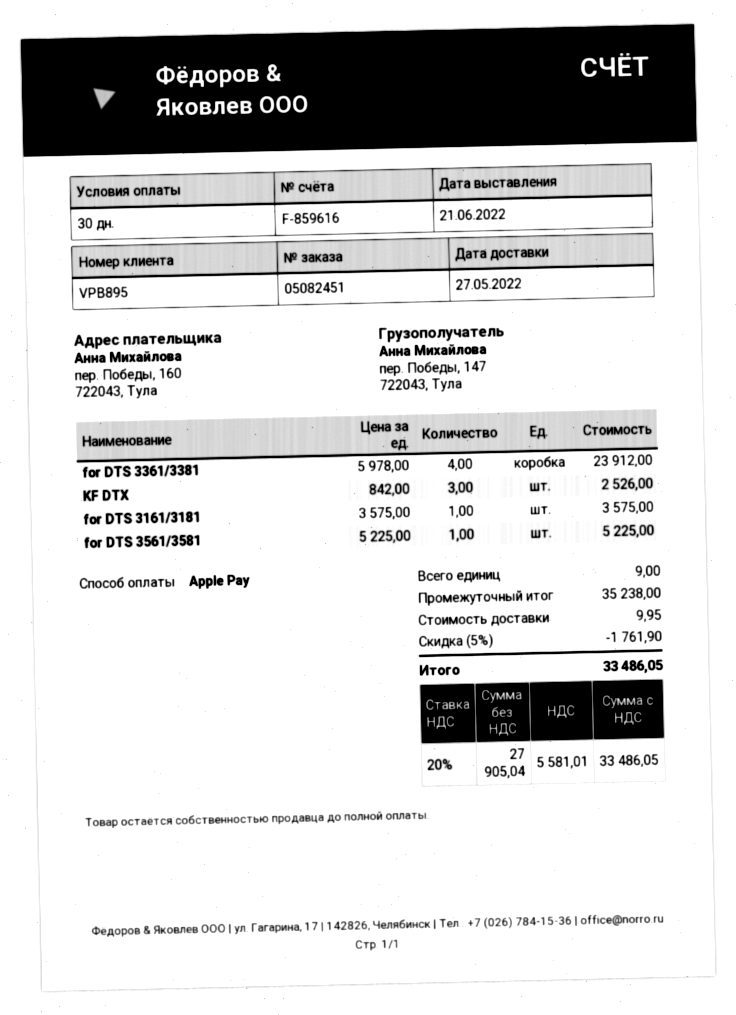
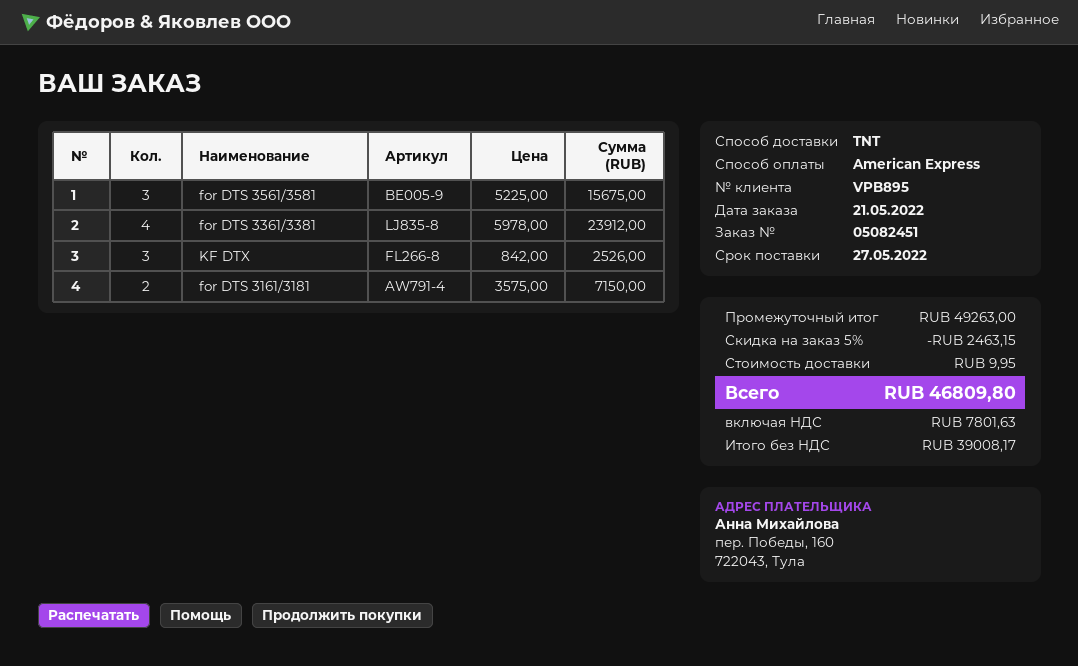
payment method: Apple Pay -> American Express
for DTS 3161/3181: 1 x 3575.00 = 3575.00 -> 2 x 3575.00 = 7150.00
for DTS 3561/3581: 1 x 5225.00 = 5225.00 -> 3 x 5225.00 = 15675.00
subtotal: 35238.00 -> 49263.00
discount: 5% = 1761.90 -> 5% = 2463.15
net: 27905.04 -> 39008.17
tax: 5581.01 -> 7801.63
total: 33486.05 -> 46809.80

